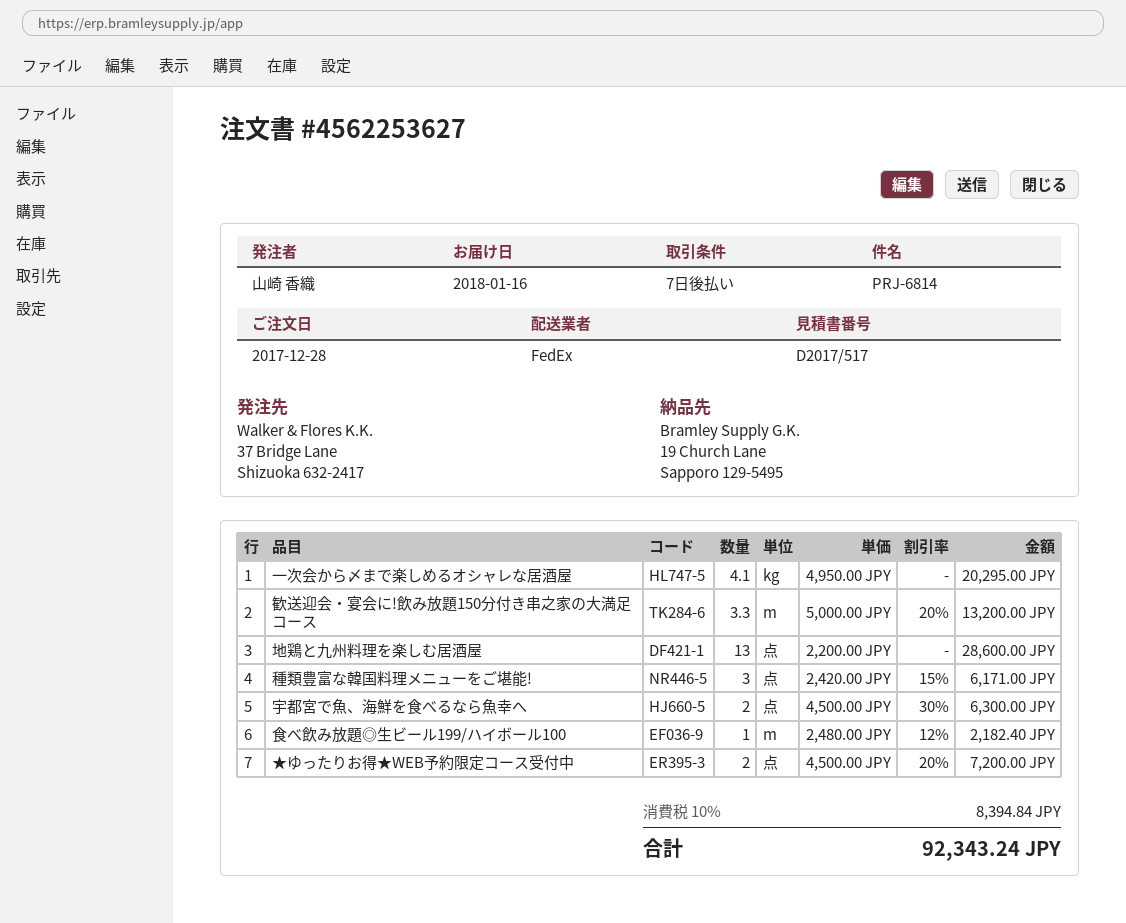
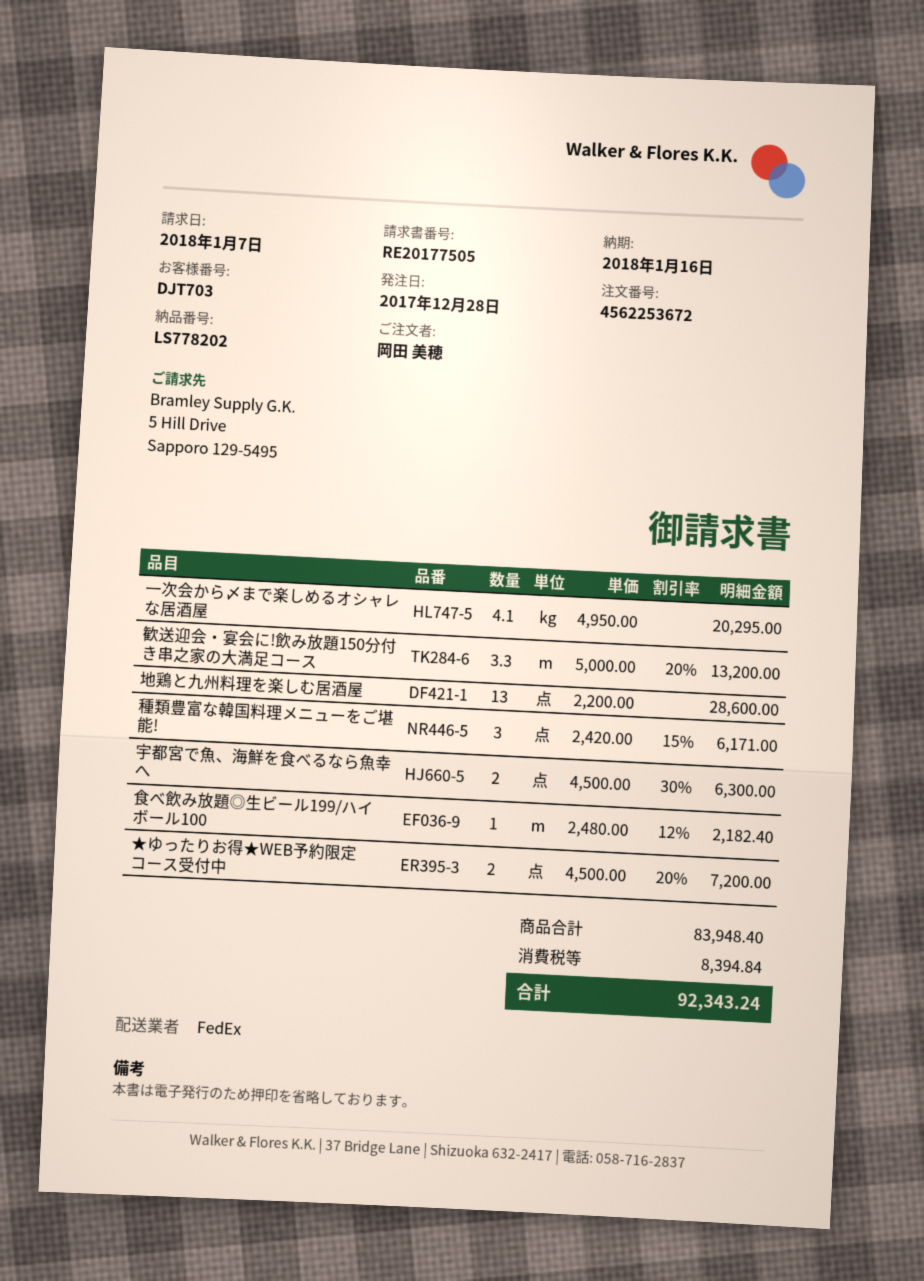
order number: 4562253627 -> 4562253672
ordered by: 山崎 香織 -> 岡田 美穂

